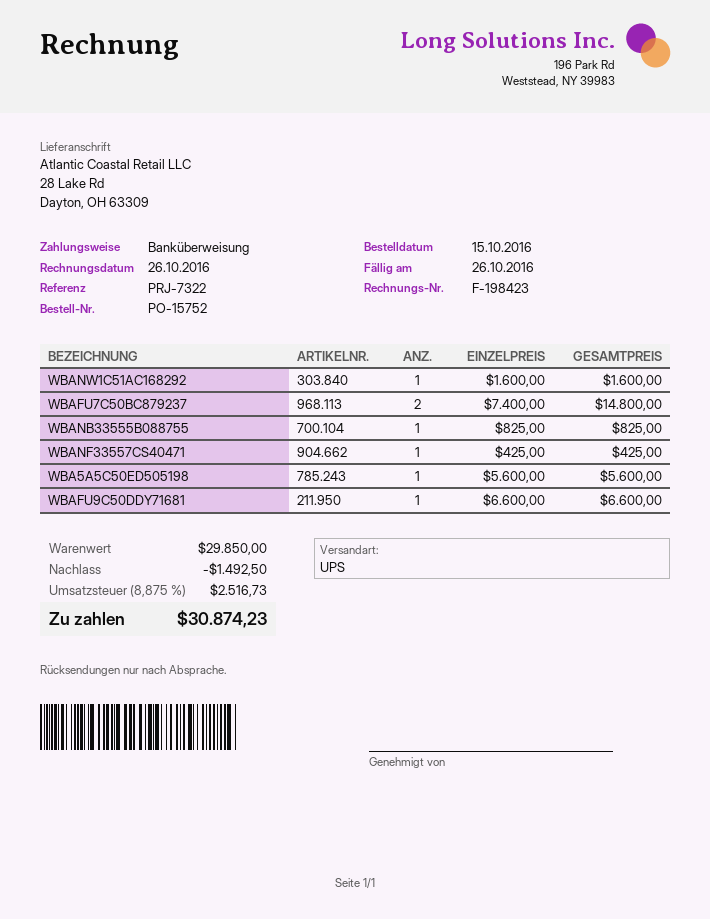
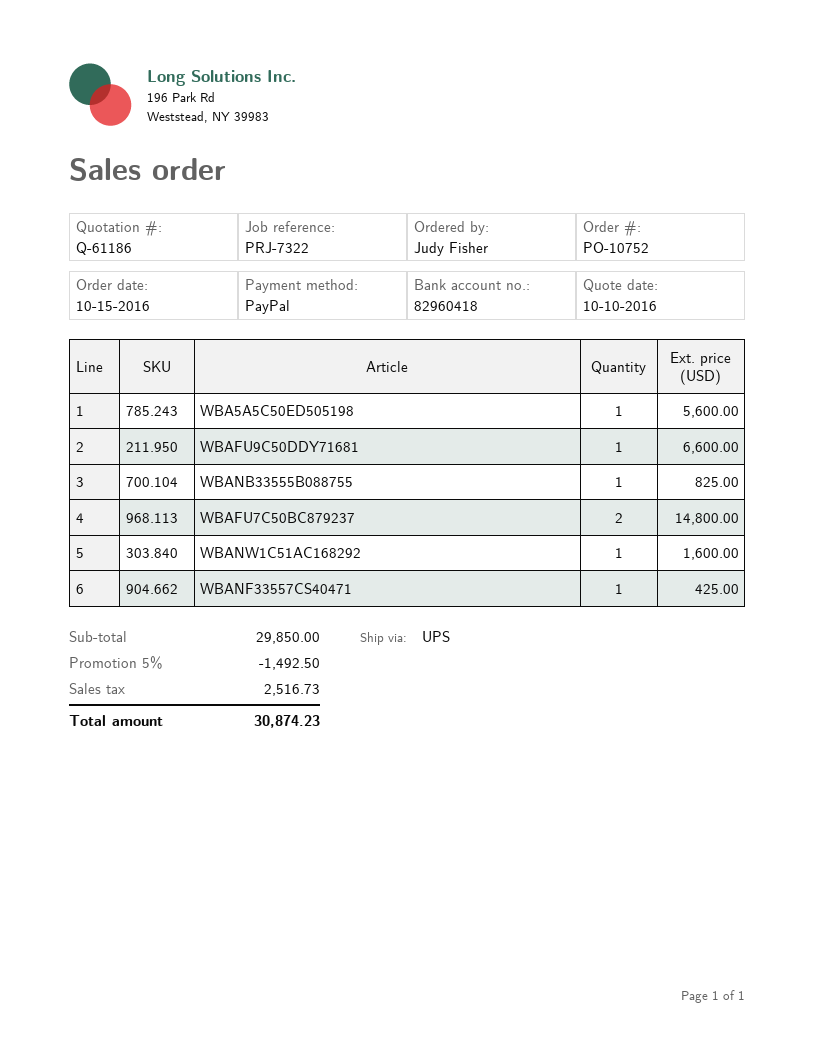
order number: PO-15752 -> PO-10752
payment method: bank transfer -> PayPal

